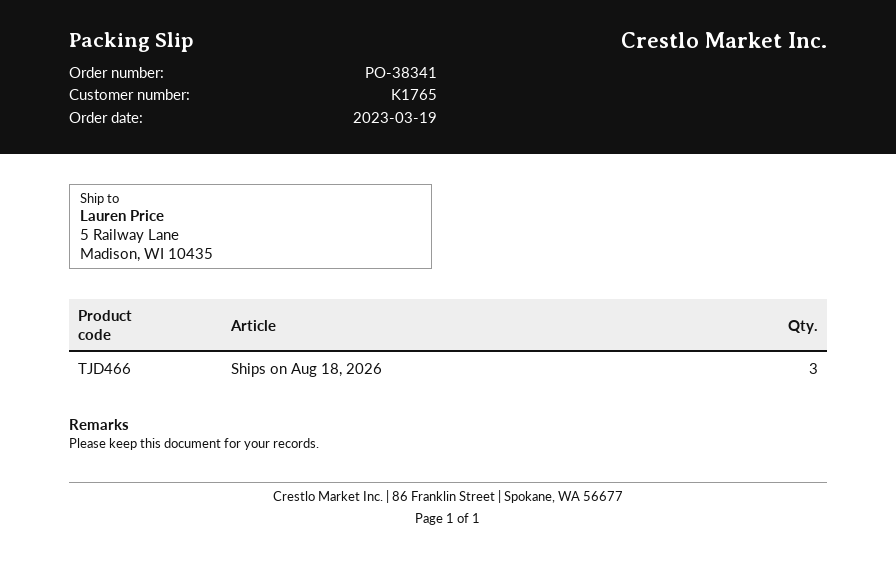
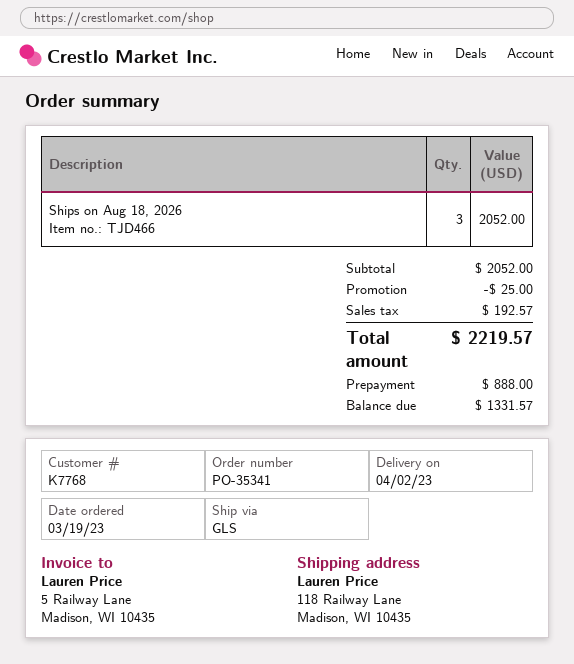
order number: PO-38341 -> PO-35341
customer number: K1765 -> K7768
ship to: 5 Railway Lane, Madison, WI 10435 -> 118 Railway Lane, Madison, WI 10435

